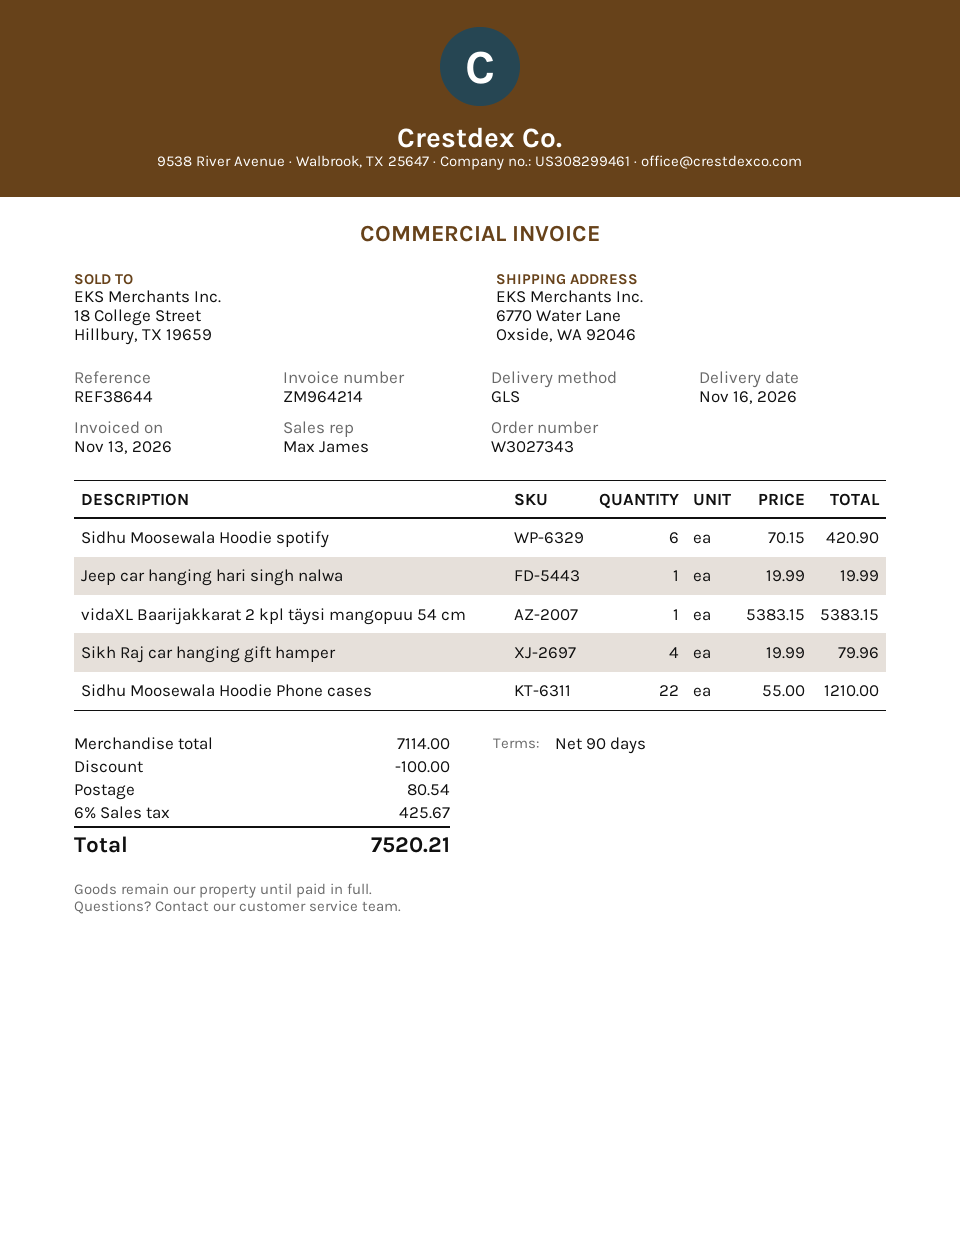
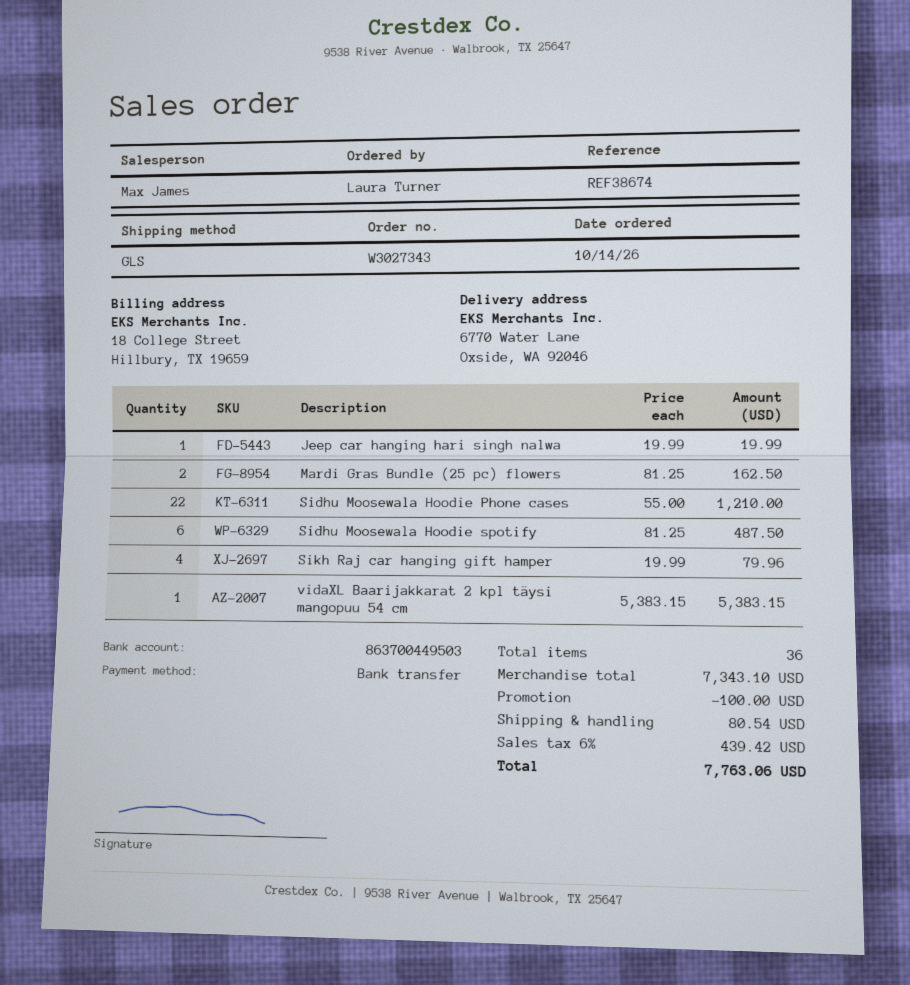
reference: REF38644 -> REF38674
Sidhu Moosewala Hoodie spotify: 6 x 70.15 = 420.90 -> 6 x 81.25 = 487.50
Mardi Gras Bundle (25 pc) flowers: none -> 2 x 81.25 = 162.50
subtotal: 7114.00 -> 7343.10
tax: 6% = 425.67 -> 6% = 439.42
total: 7520.21 -> 7763.06

